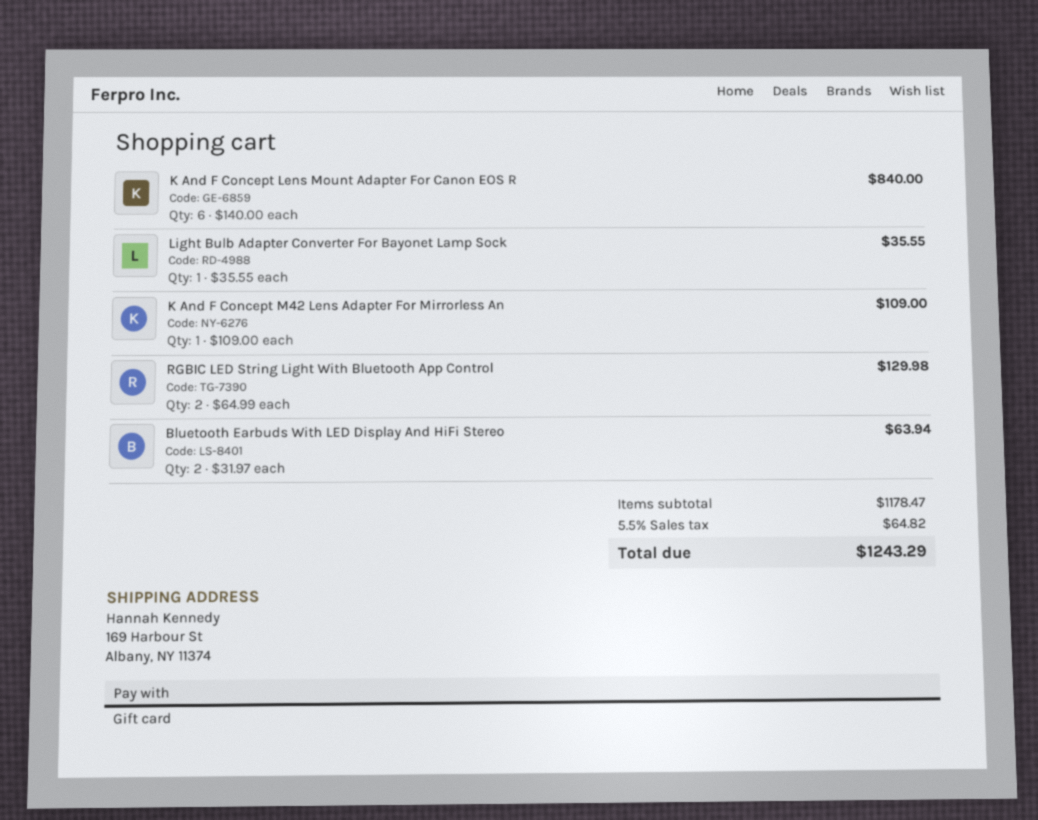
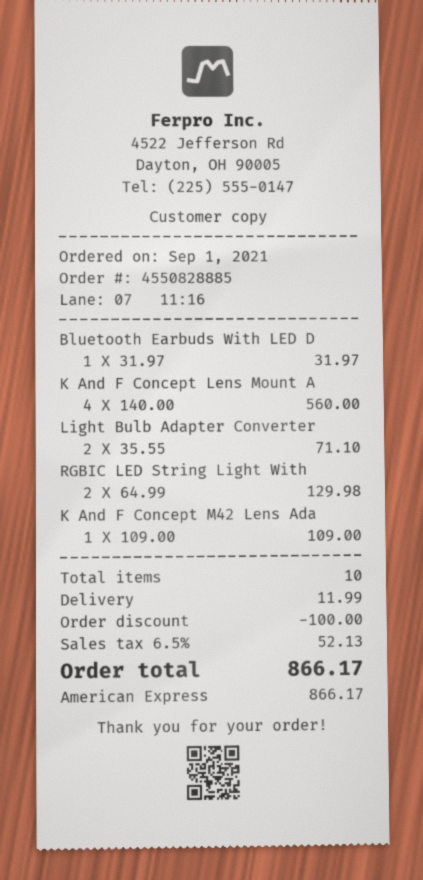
payment method: gift card -> American Express
K And F Concept Lens Mount Adapter For Canon EOS R: 6 x 140.00 = 840.00 -> 4 x 140.00 = 560.00
Light Bulb Adapter Converter For Bayonet Lamp Sock: 1 x 35.55 = 35.55 -> 2 x 35.55 = 71.10
Bluetooth Earbuds With LED Display And HiFi Stereo: 2 x 31.97 = 63.94 -> 1 x 31.97 = 31.97
discount: none -> 100.00
shipping: none -> 11.99
tax: 5.5% = 64.82 -> 6.5% = 52.13
total: 1243.29 -> 866.17

